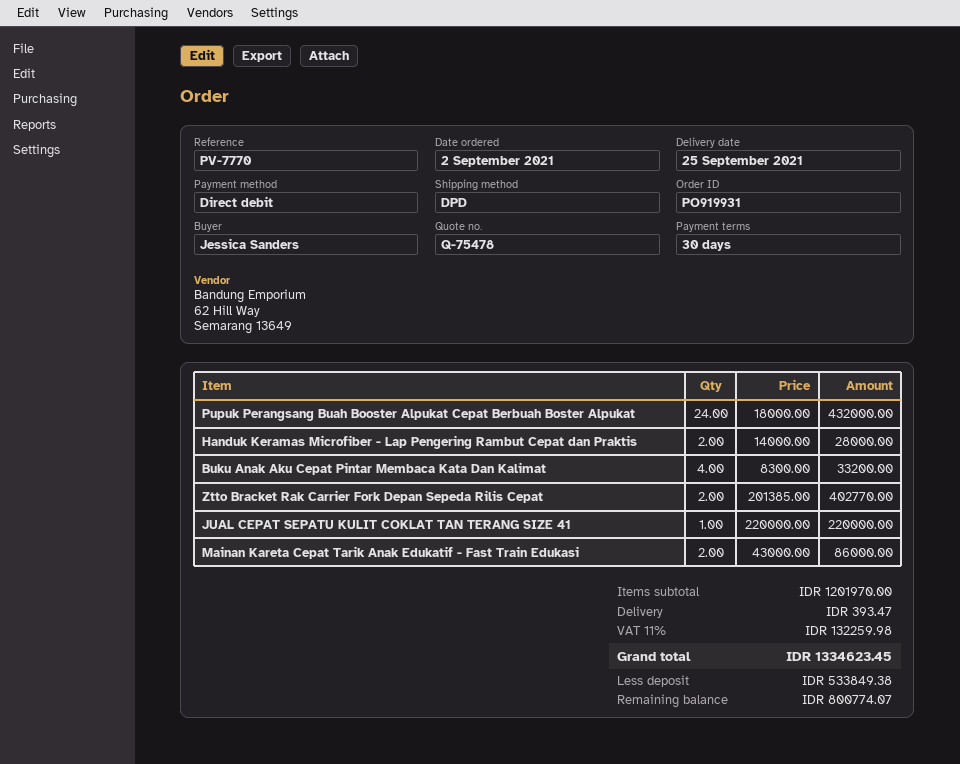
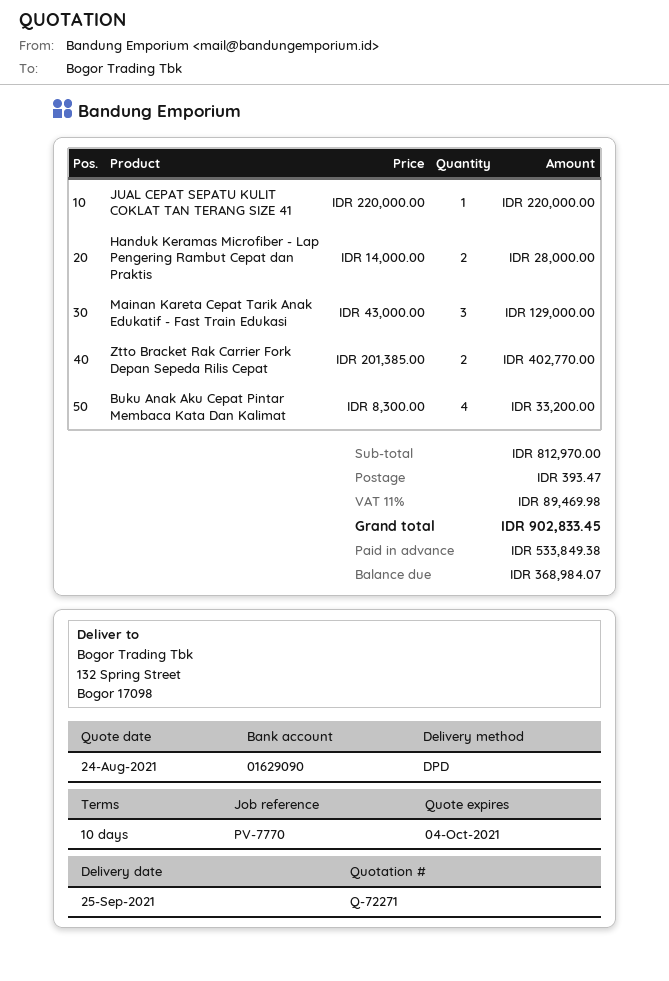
quote number: Q-75478 -> Q-72271
payment terms: 30 days -> 10 days
Pupuk Perangsang Buah Booster Alpukat Cepat Berbuah Boster Alpukat: 24 x 18000.00 = 432000.00 -> none
Mainan Kareta Cepat Tarik Anak Edukatif - Fast Train Edukasi: 2 x 43000.00 = 86000.00 -> 3 x 43000.00 = 129000.00
subtotal: 1201970.00 -> 812970.00
tax: 11% = 132259.98 -> 11% = 89469.98
total: 1334623.45 -> 902833.45
balance: 800774.07 -> 368984.07

